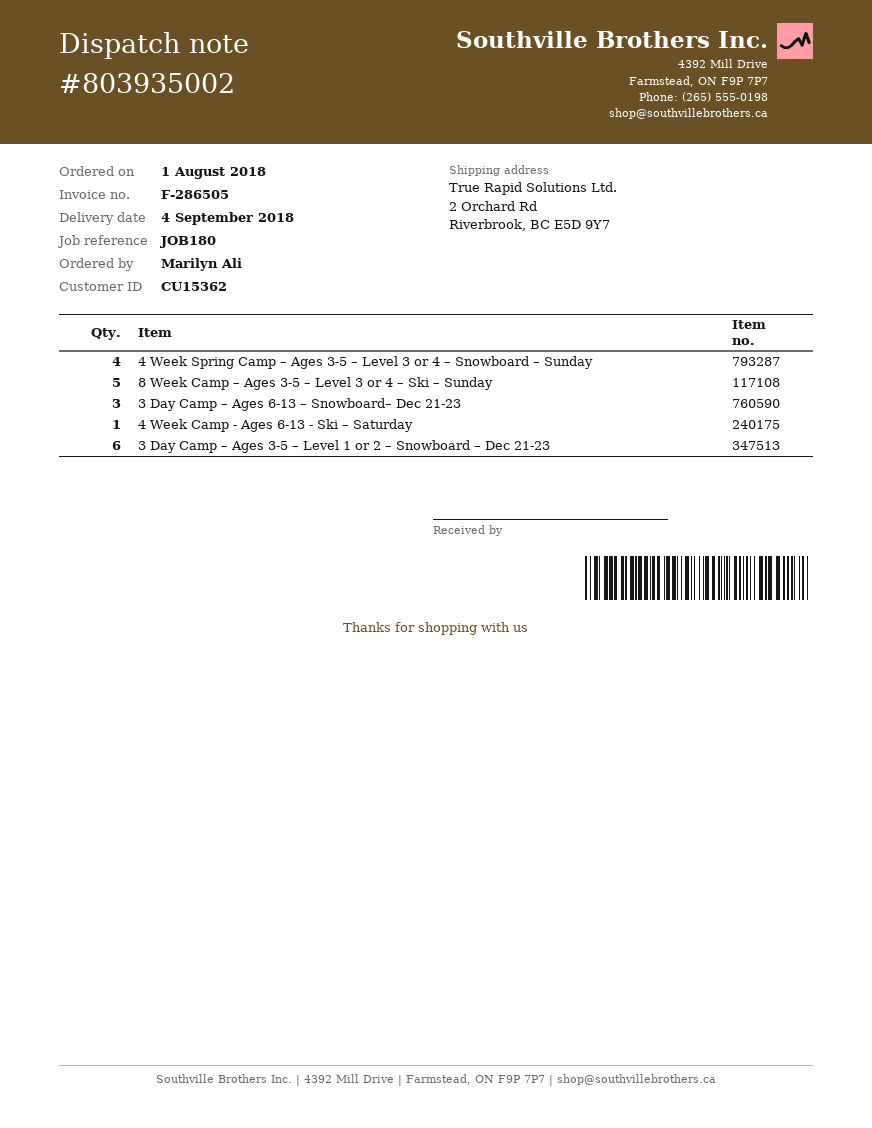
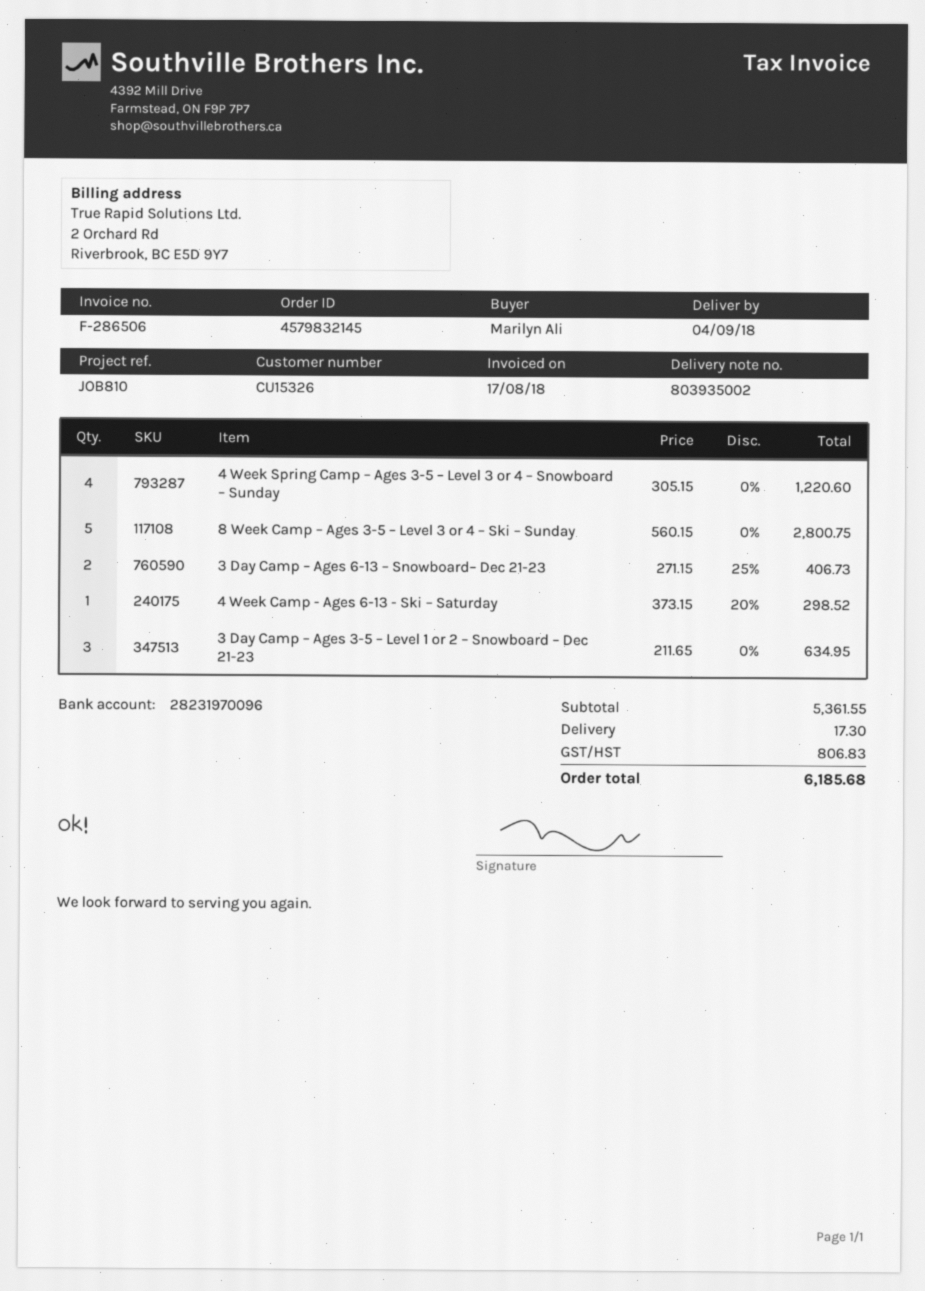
invoice number: F-286505 -> F-286506
customer number: CU15362 -> CU15326
reference: JOB180 -> JOB810
3 Day Camp – Ages 6-13 – Snowboard– Dec 21-23: 3 -> 2
3 Day Camp – Ages 3-5 – Level 1 or 2 – Snowboard – Dec 21-23: 6 -> 3

